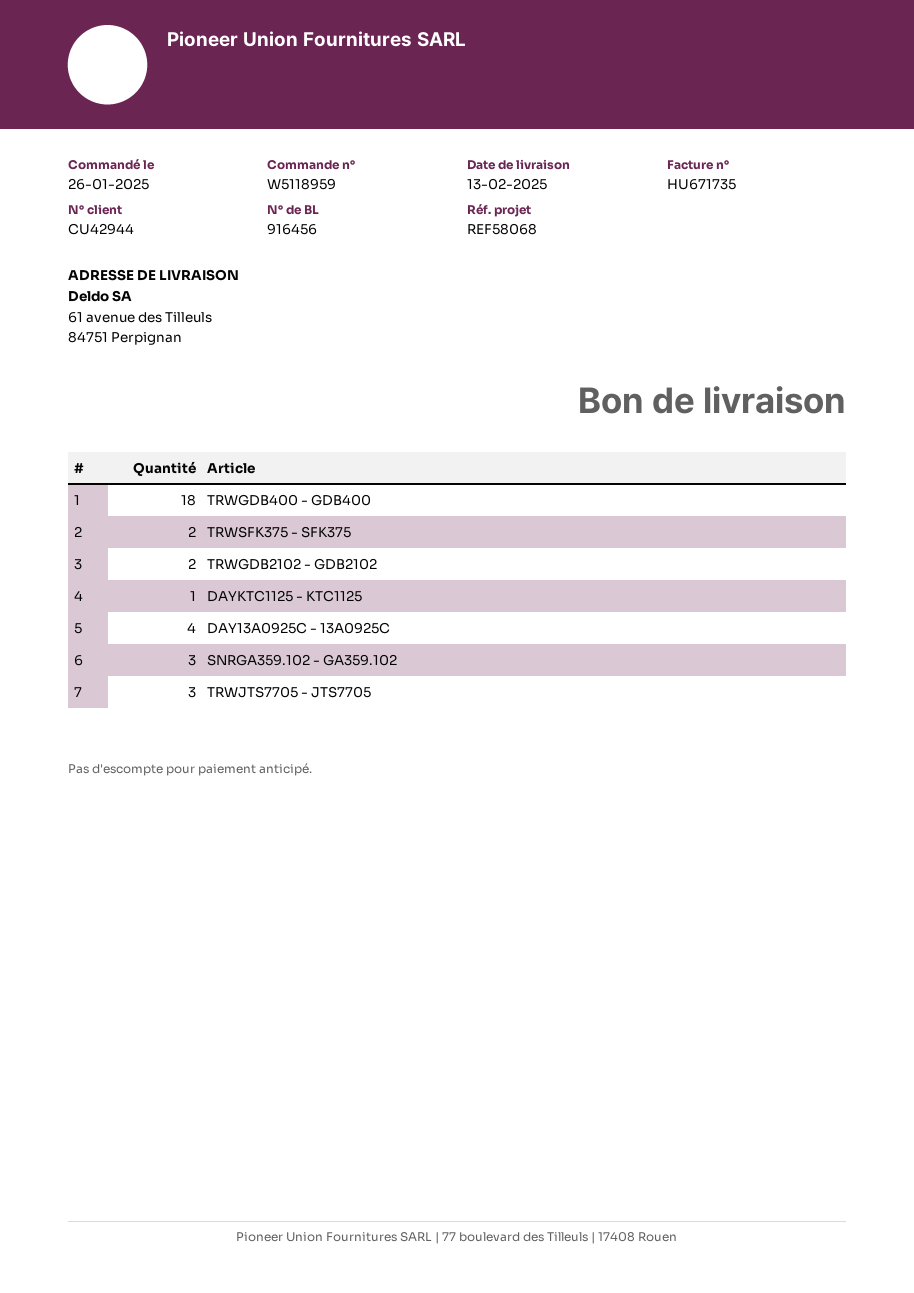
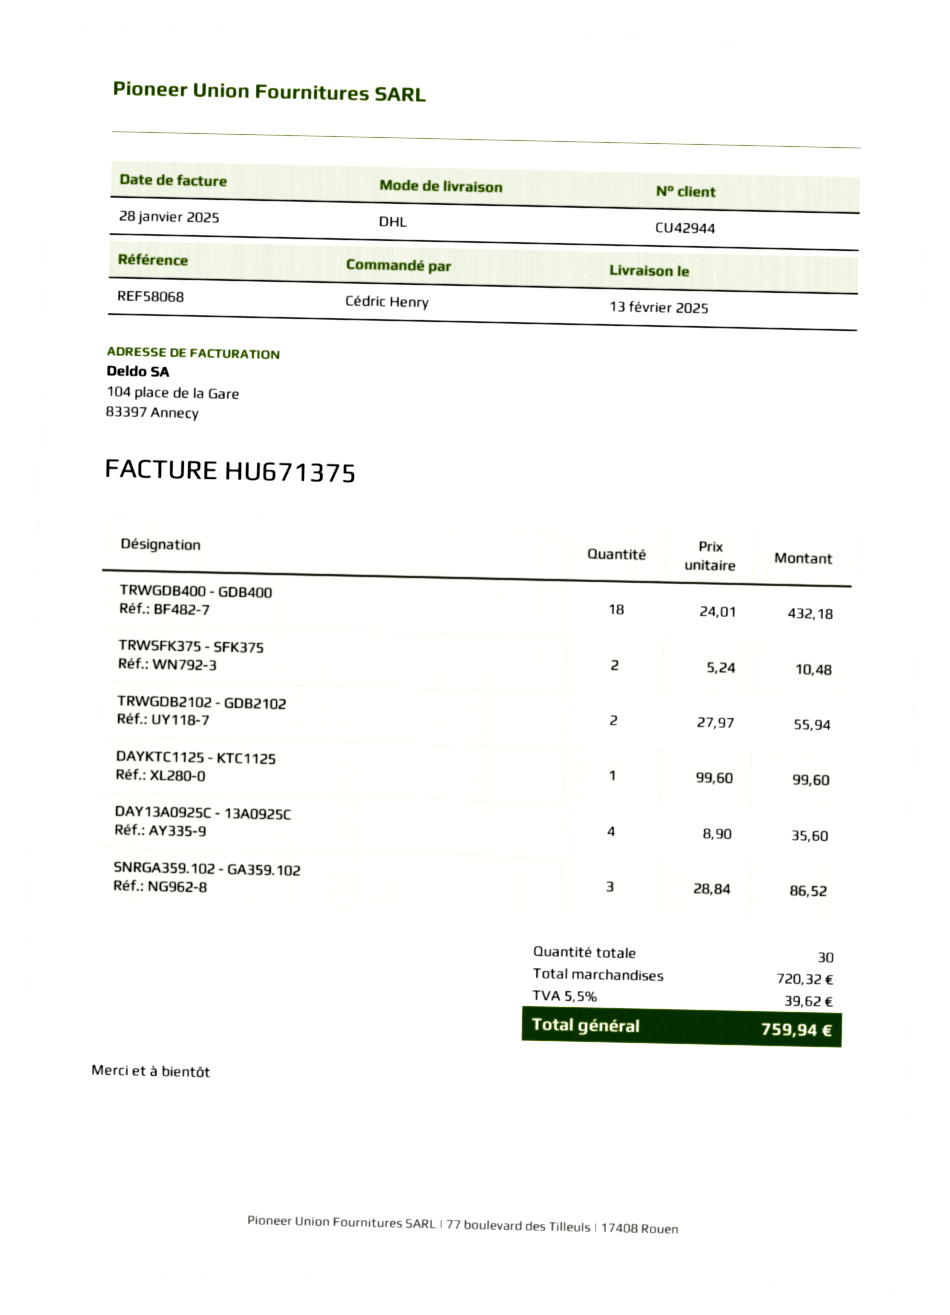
invoice number: HU671735 -> HU671375
TRWJTS7705 - JTS7705: 3 -> none

